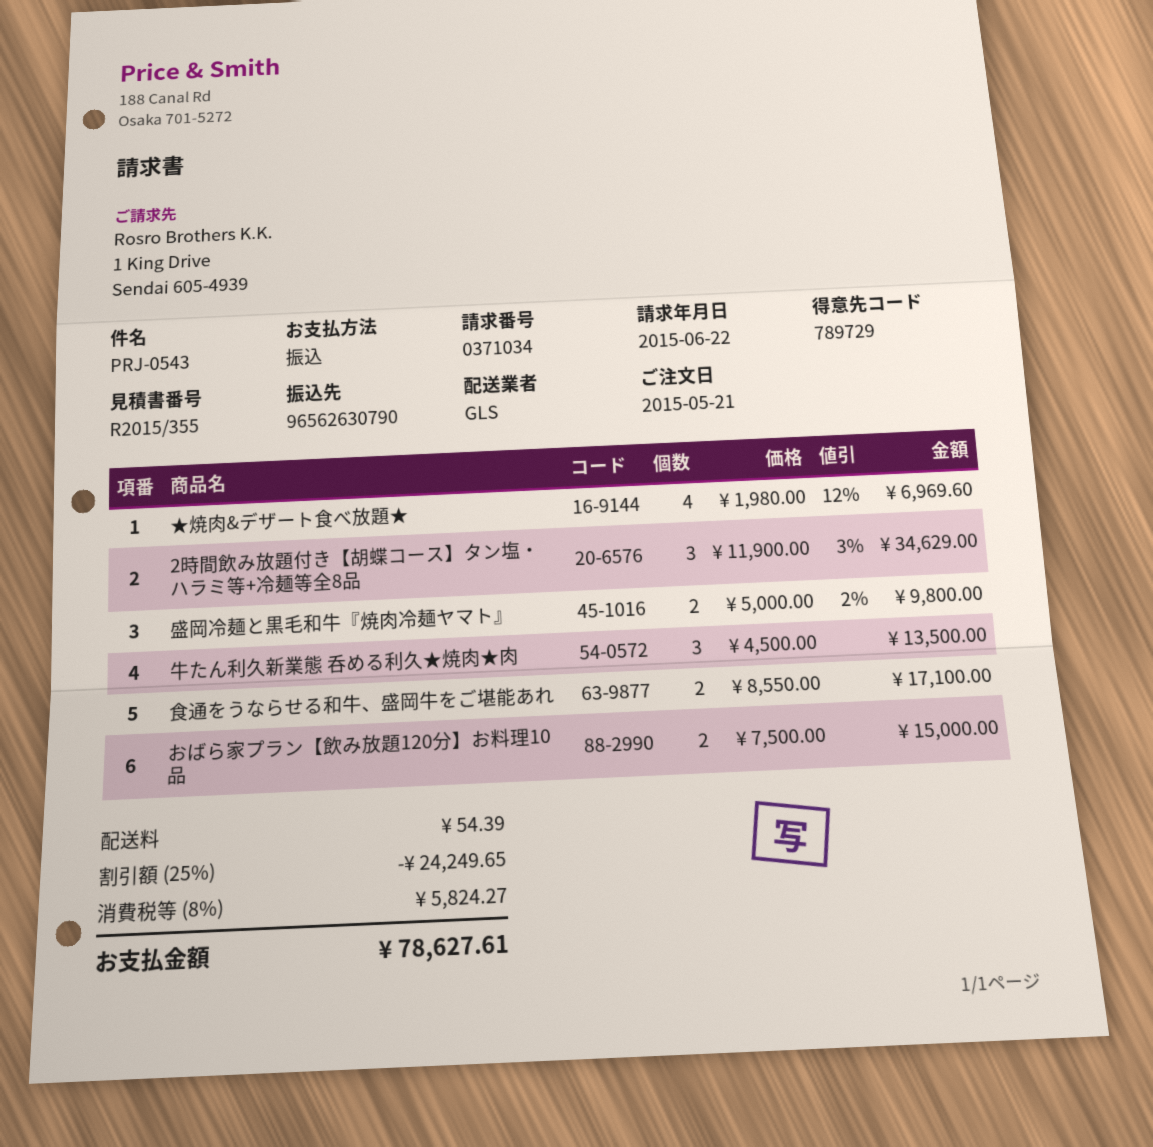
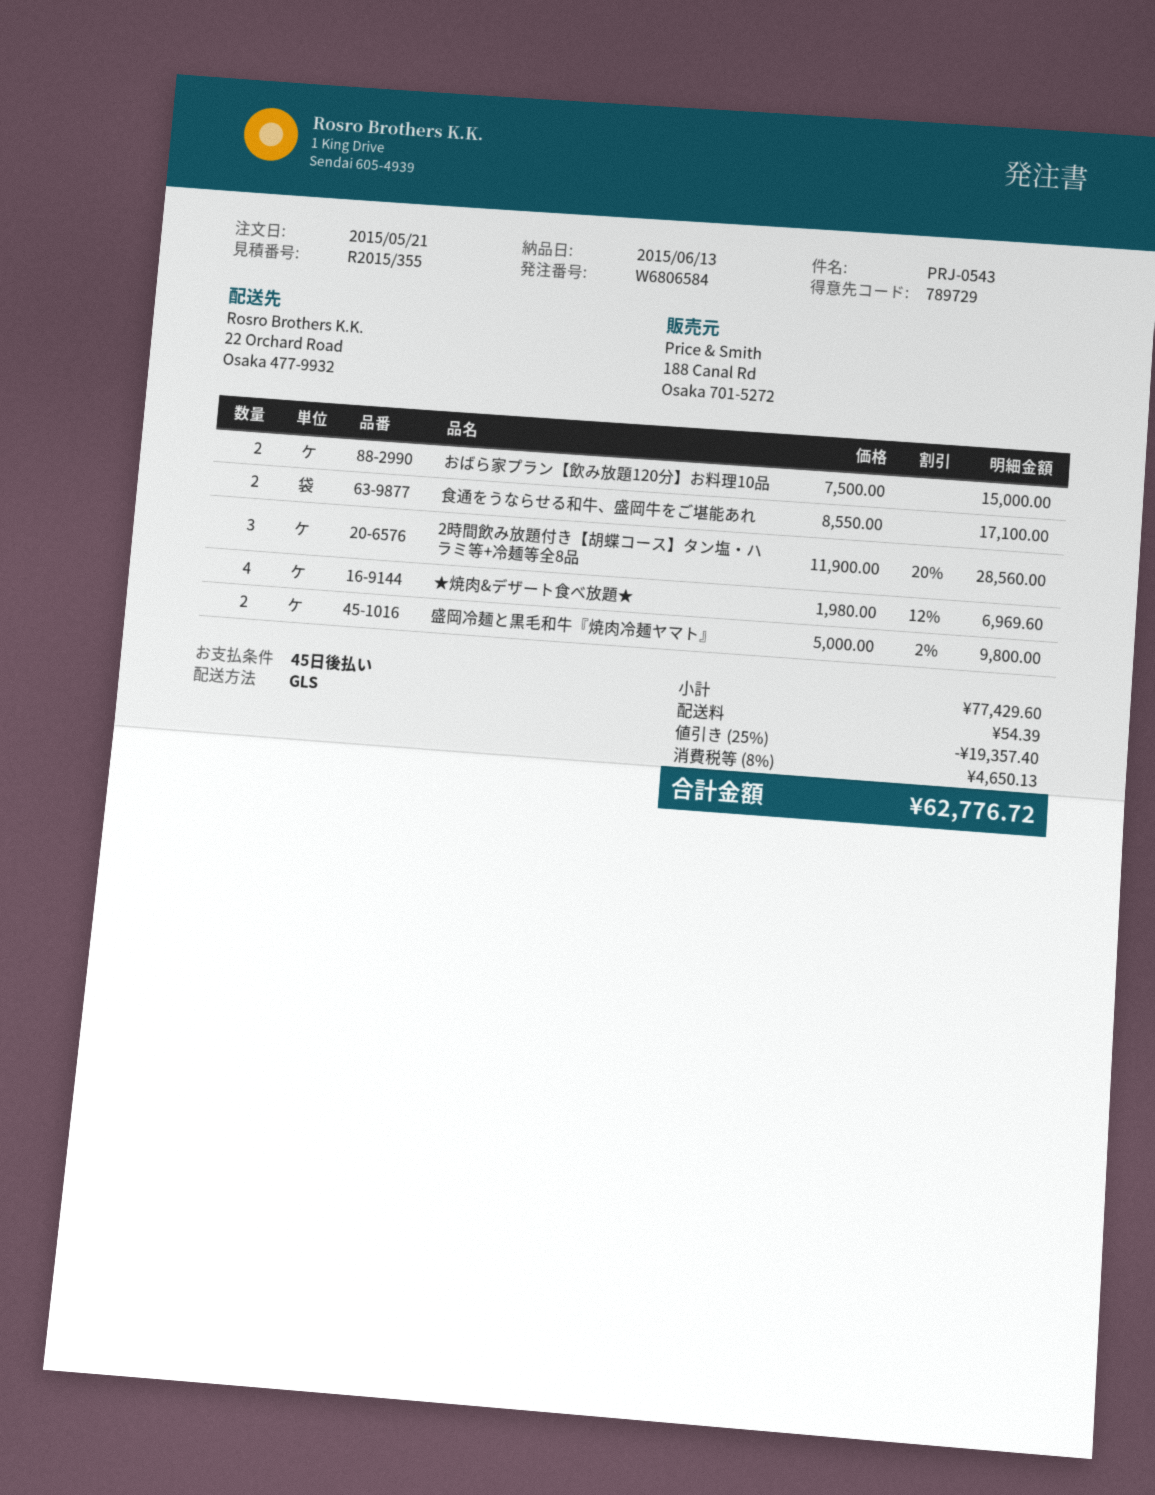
2時間飲み放題付き【胡蝶コース】タン塩・ハラミ等+冷麺等全8品: 3 x 11900.00 - 3% = 34629.00 -> 3 x 11900.00 - 20% = 28560.00
牛たん利久新業態 呑める利久★焼肉★肉: 3 x 4500.00 = 13500.00 -> none
discount: 25% = 24249.65 -> 25% = 19357.40
tax: 8% = 5824.27 -> 8% = 4650.13
total: 78627.61 -> 62776.72

